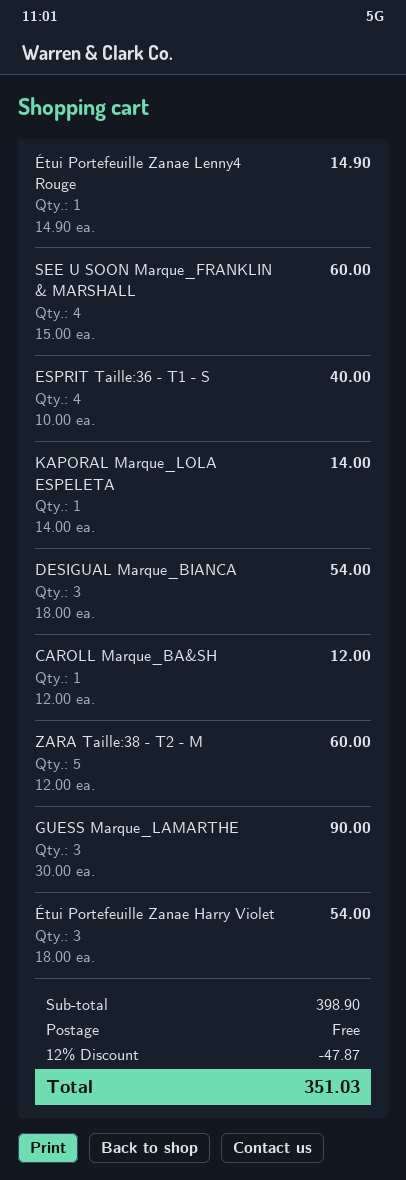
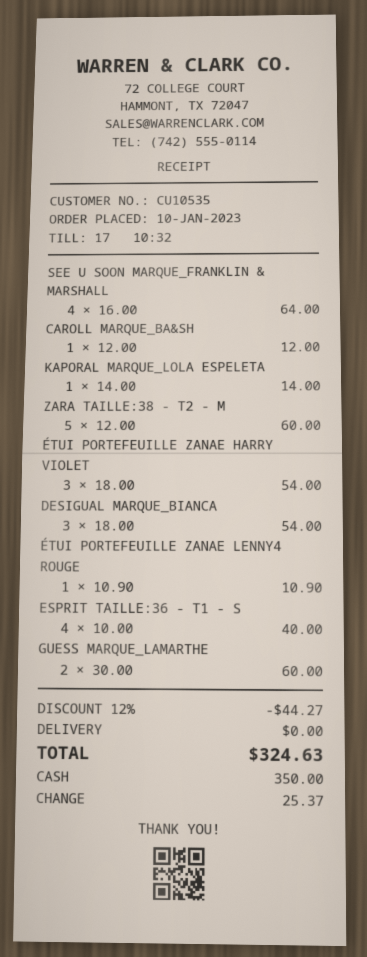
Étui Portefeuille Zanae Lenny4 Rouge: 1 x 14.90 = 14.90 -> 1 x 10.90 = 10.90
SEE U SOON Marque_FRANKLIN & MARSHALL: 4 x 15.00 = 60.00 -> 4 x 16.00 = 64.00
GUESS Marque_LAMARTHE: 3 x 30.00 = 90.00 -> 2 x 30.00 = 60.00
discount: 12% = 47.87 -> 12% = 44.27
total: 351.03 -> 324.63

